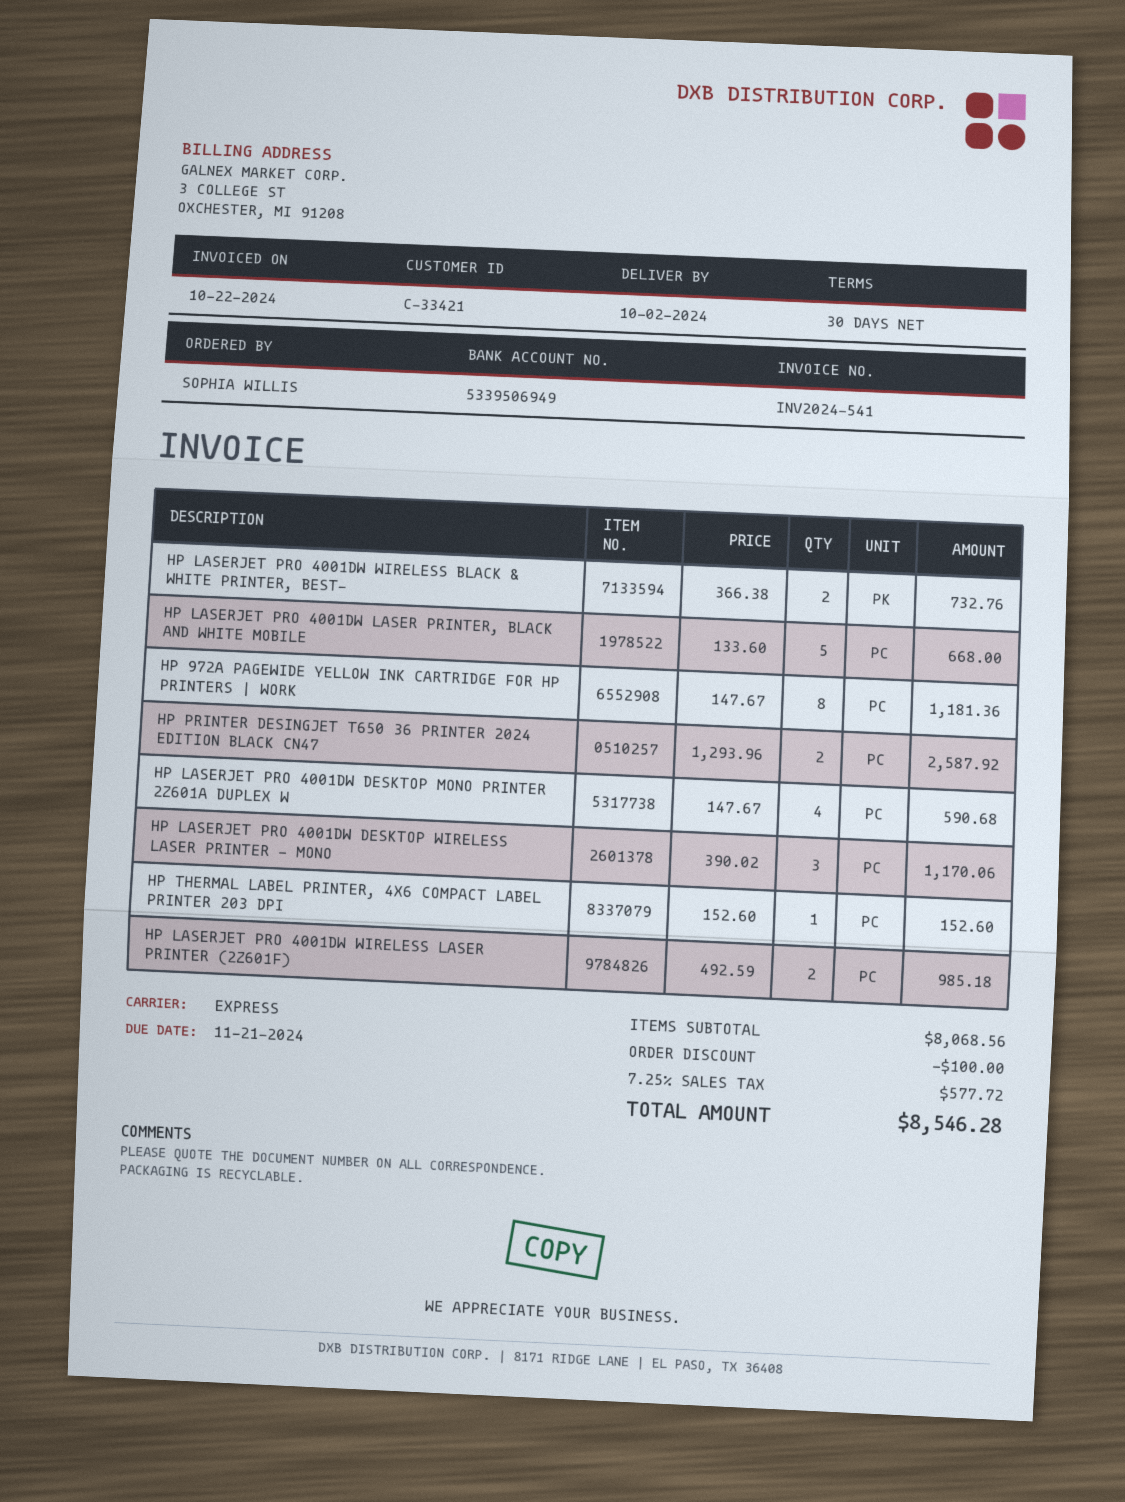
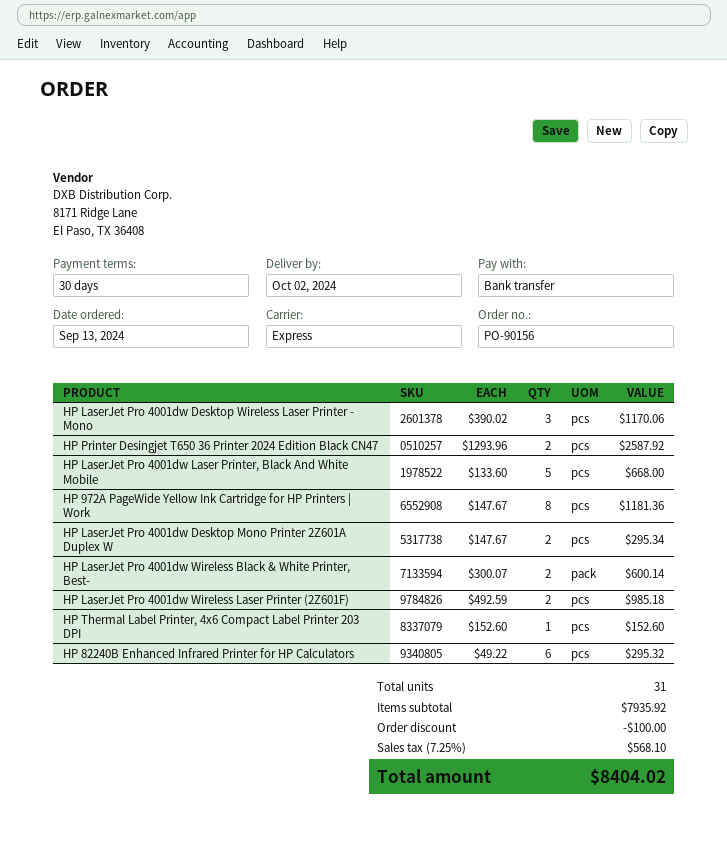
HP LASERJET PRO 4001DW WIRELESS BLACK & WHITE PRINTER, BEST-: 2 x 366.38 = 732.76 -> 2 x 300.07 = 600.14
HP LASERJET PRO 4001DW DESKTOP MONO PRINTER 2Z601A DUPLEX W: 4 x 147.67 = 590.68 -> 2 x 147.67 = 295.34
HP 82240B Enhanced Infrared Printer for HP Calculators: none -> 6 x 49.22 = 295.32
subtotal: 8068.56 -> 7935.92
tax: 7.25% = 577.72 -> 7.25% = 568.10
total: 8546.28 -> 8404.02

